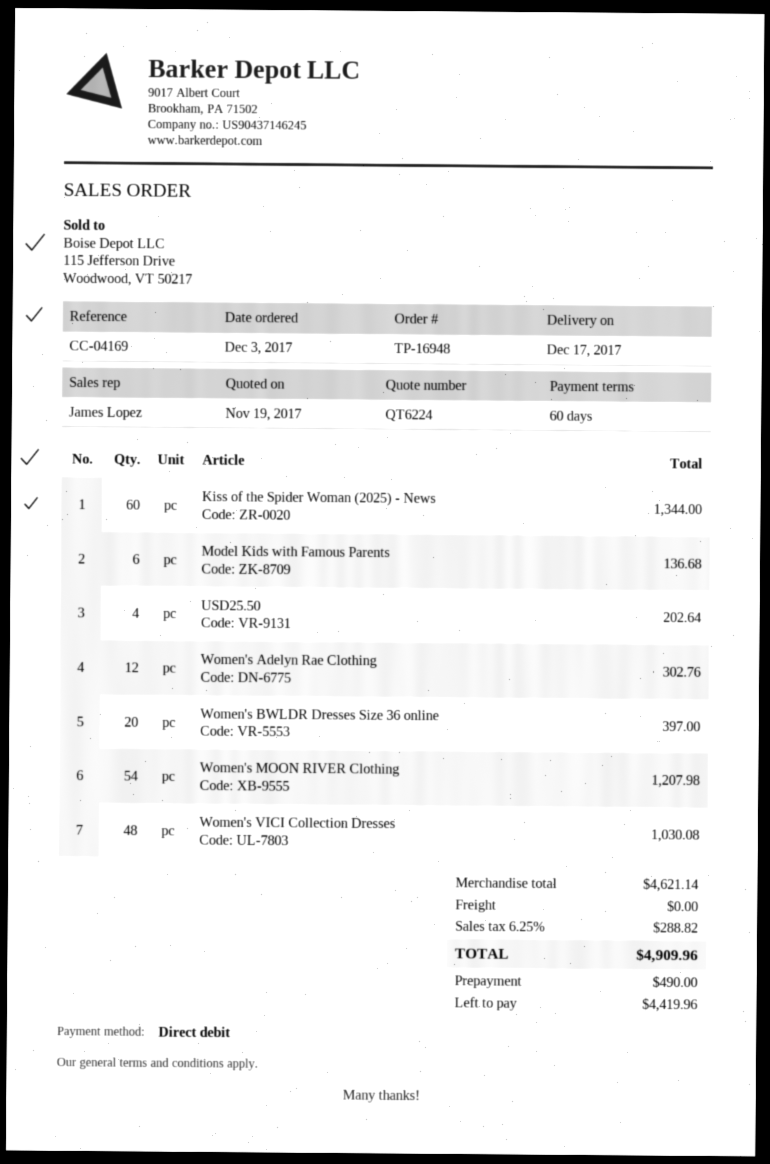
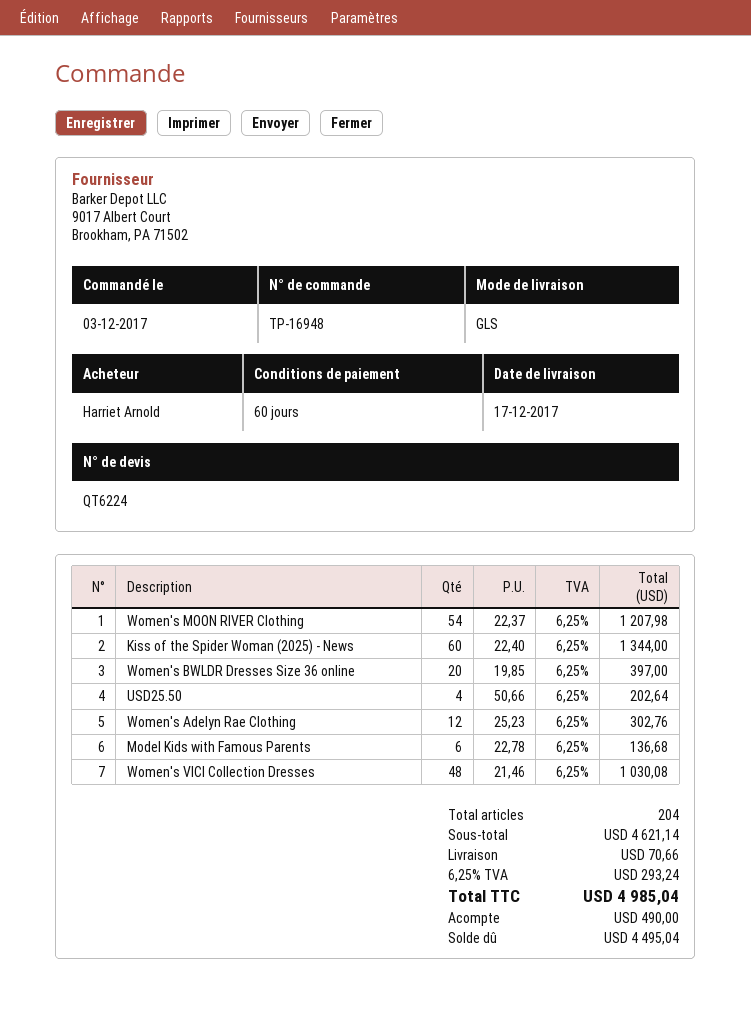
shipping: 0.00 -> 70.66
tax: 6.25% = 288.82 -> 6.25% = 293.24
total: 4909.96 -> 4985.04
balance: 4419.96 -> 4495.04

